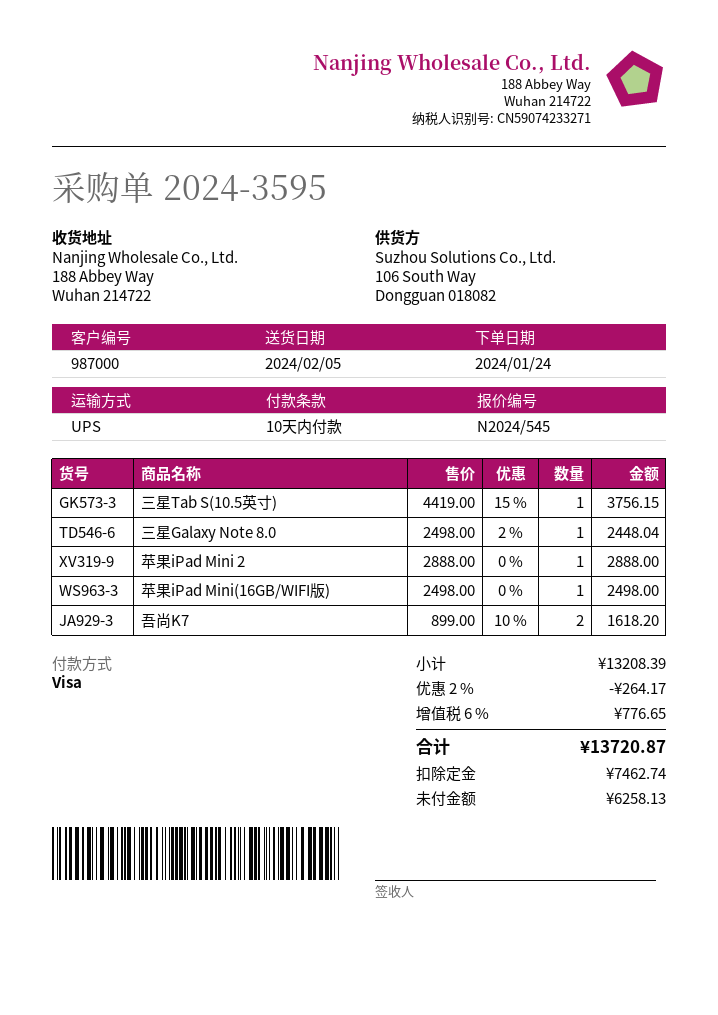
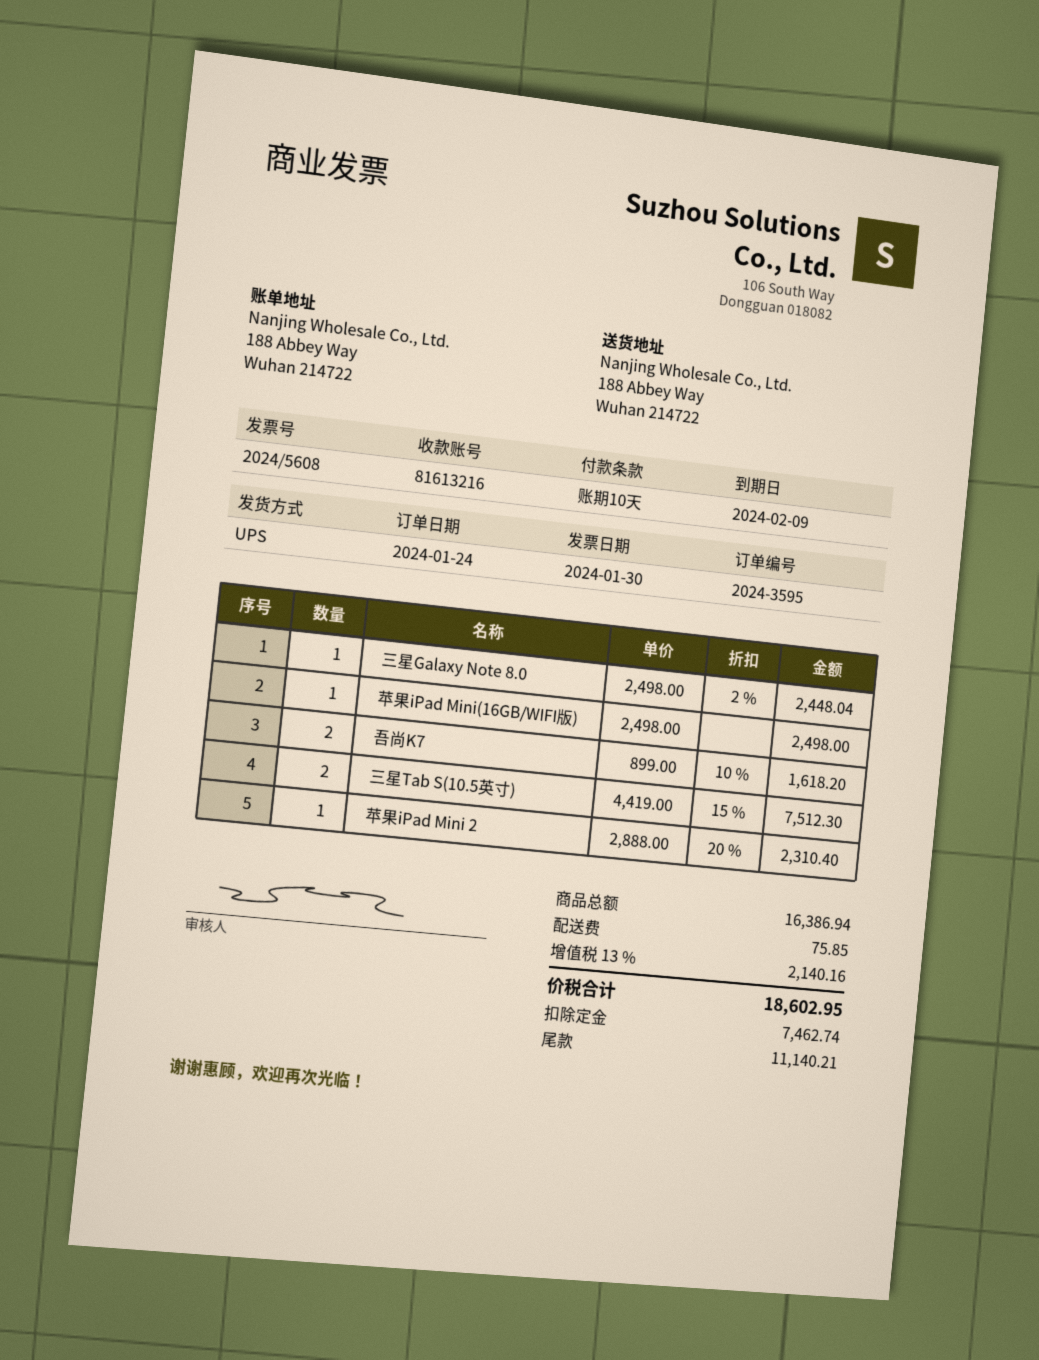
三星Tab S(10.5英寸): 1 x 4419.00 - 15% = 3756.15 -> 2 x 4419.00 - 15% = 7512.30
苹果iPad Mini 2: 1 x 2888.00 = 2888.00 -> 1 x 2888.00 - 20% = 2310.40
subtotal: 13208.39 -> 16386.94
discount: 2% = 264.17 -> none
shipping: none -> 75.85
tax: 6% = 776.65 -> 13% = 2140.16
total: 13720.87 -> 18602.95
balance: 6258.13 -> 11140.21

